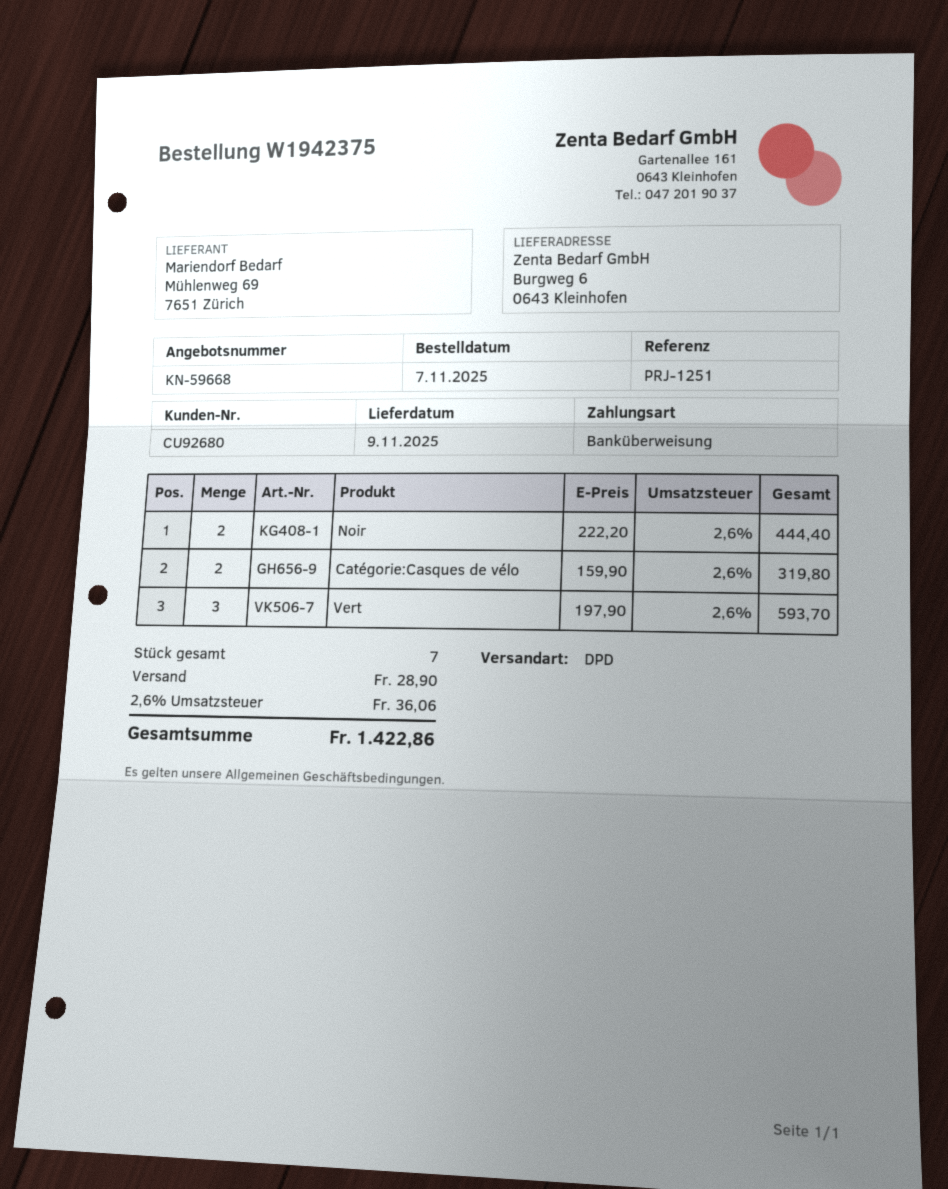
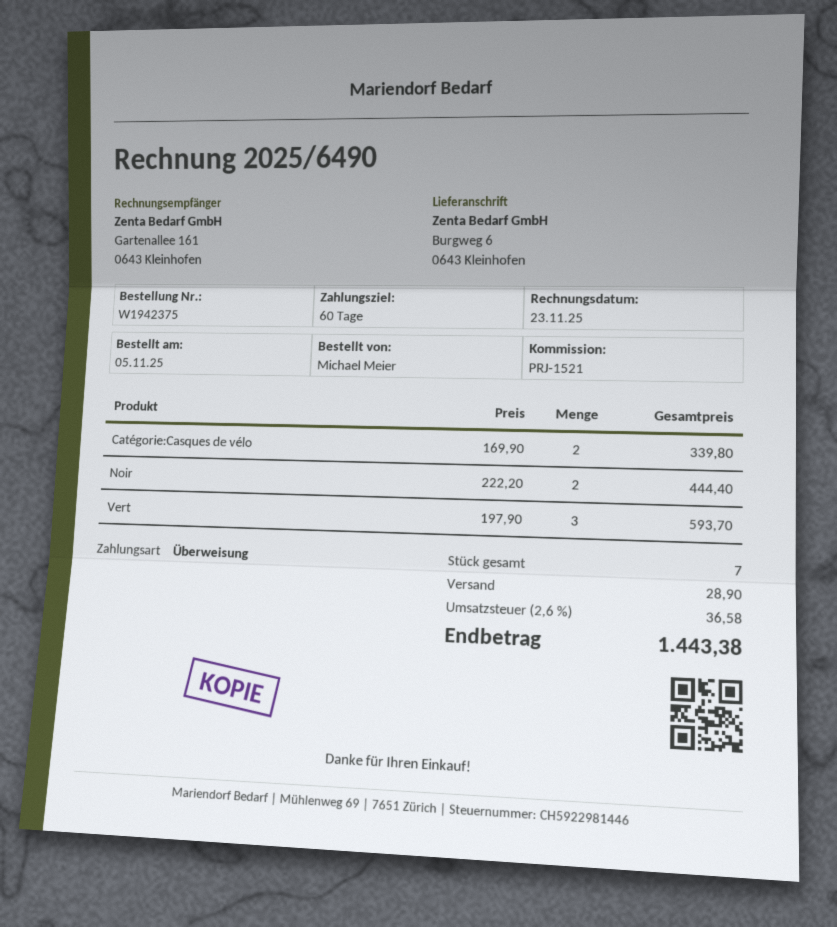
order date: 2025-11-07 -> 2025-11-05
reference: PRJ-1251 -> PRJ-1521
Catégorie:Casques de vélo: 2 x 159.90 = 319.80 -> 2 x 169.90 = 339.80
tax: 2.6% = 36.06 -> 2.6% = 36.58
total: 1422.86 -> 1443.38

